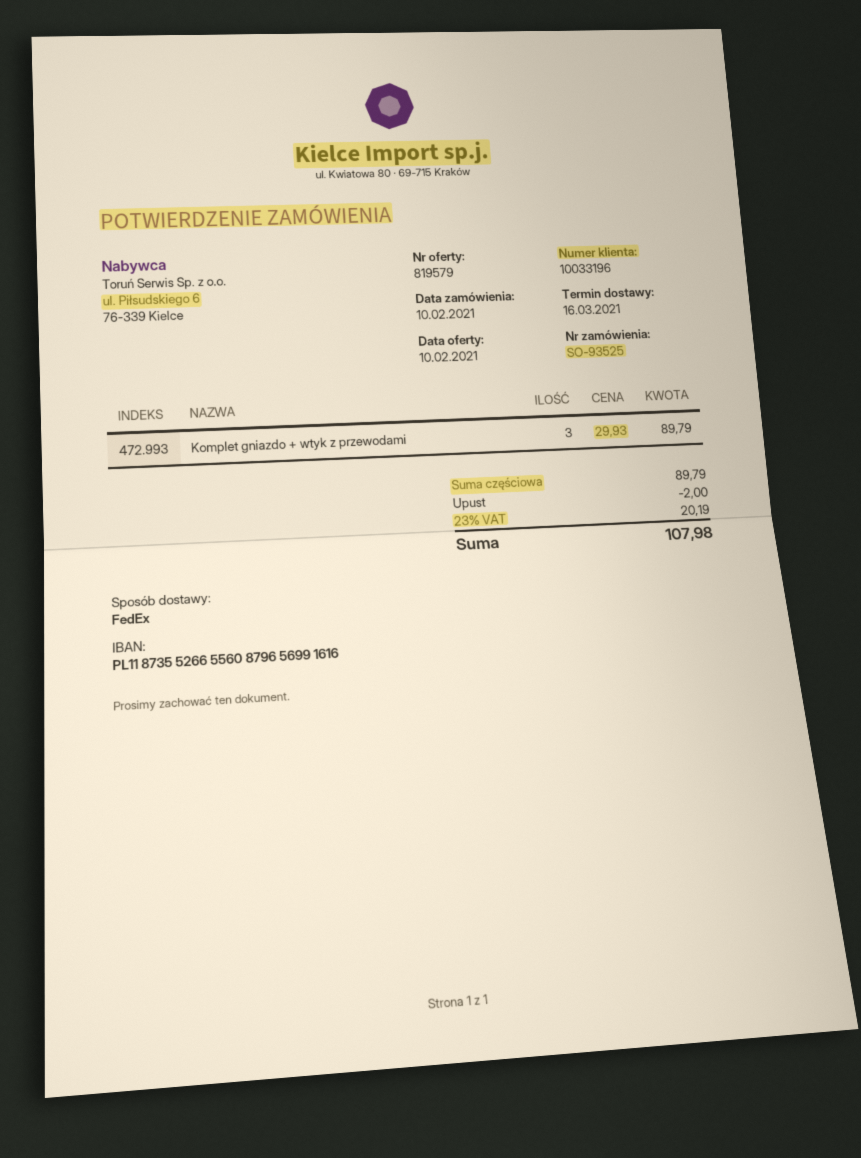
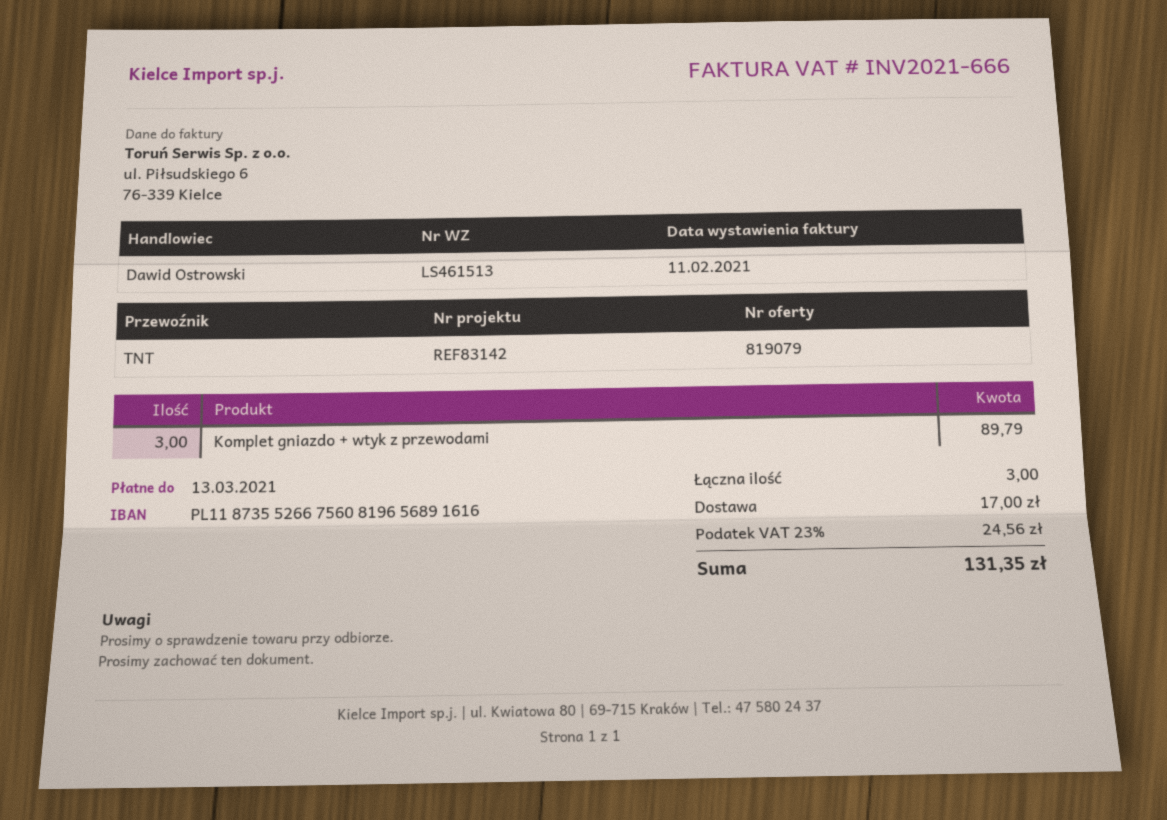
quote number: 819579 -> 819079
bank account: PL11873552665560879656991616 -> PL11873552667560819656891616
shipping method: FedEx -> TNT
discount: 2.00 -> none
shipping: none -> 17.00
tax: 23% = 20.19 -> 23% = 24.56
total: 107.98 -> 131.35

